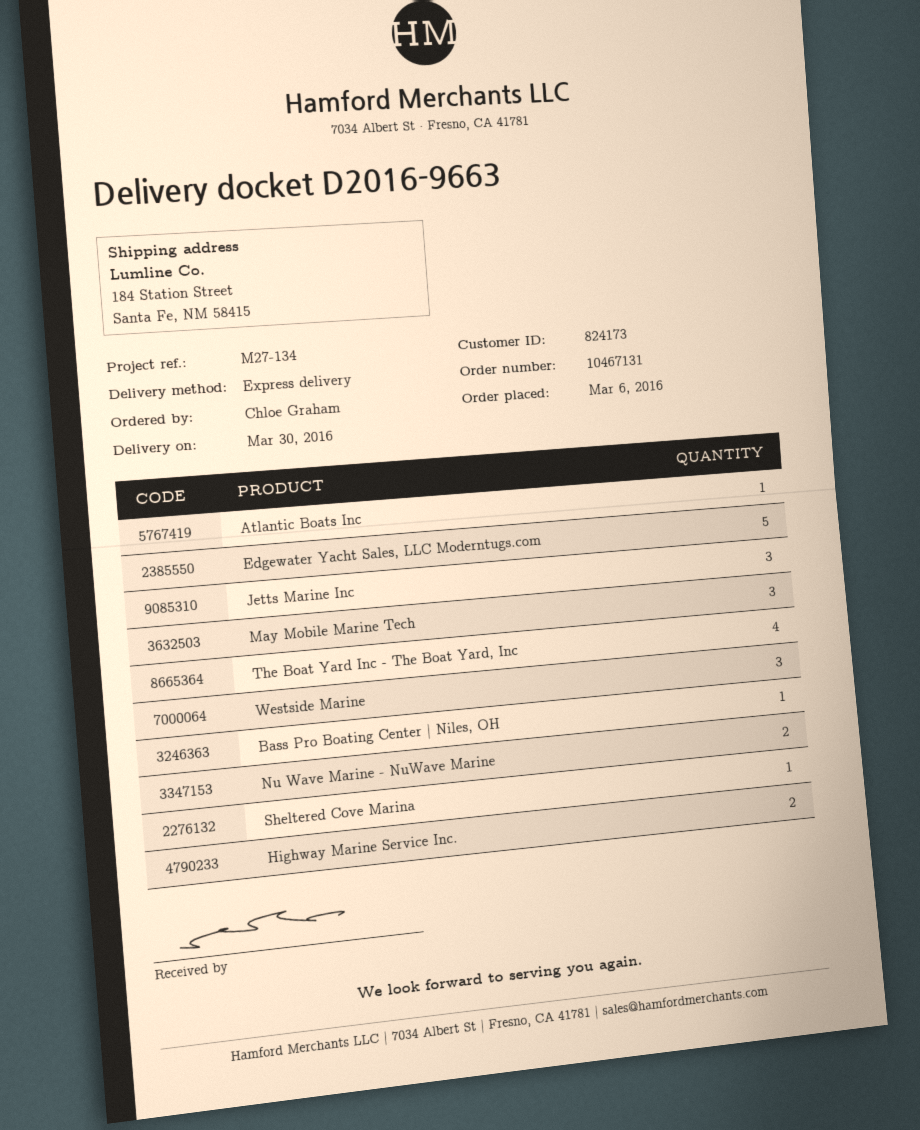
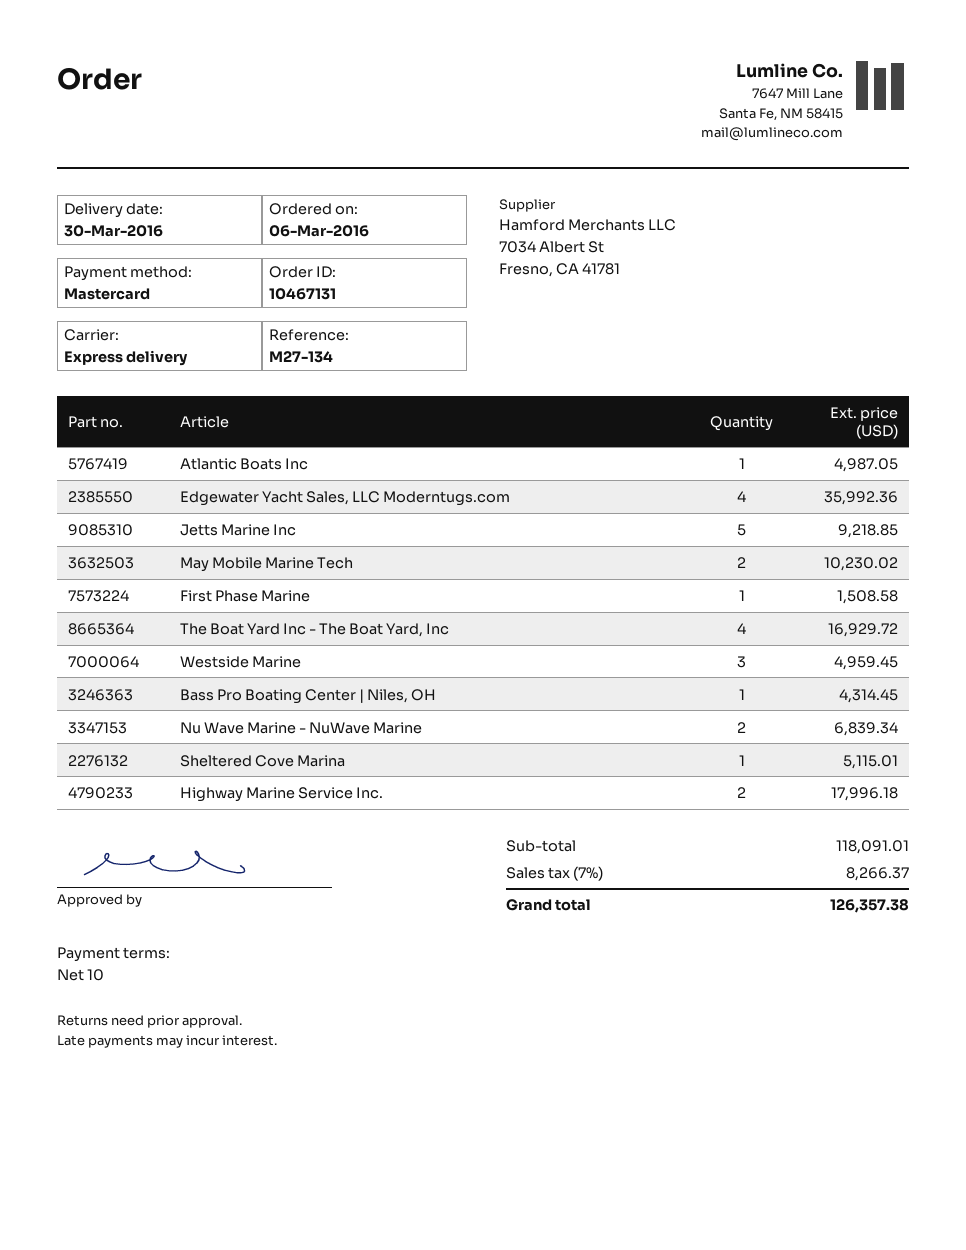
Edgewater Yacht Sales, LLC Moderntugs.com: 5 -> 4
Jetts Marine Inc: 3 -> 5
May Mobile Marine Tech: 3 -> 2
First Phase Marine: none -> 1

